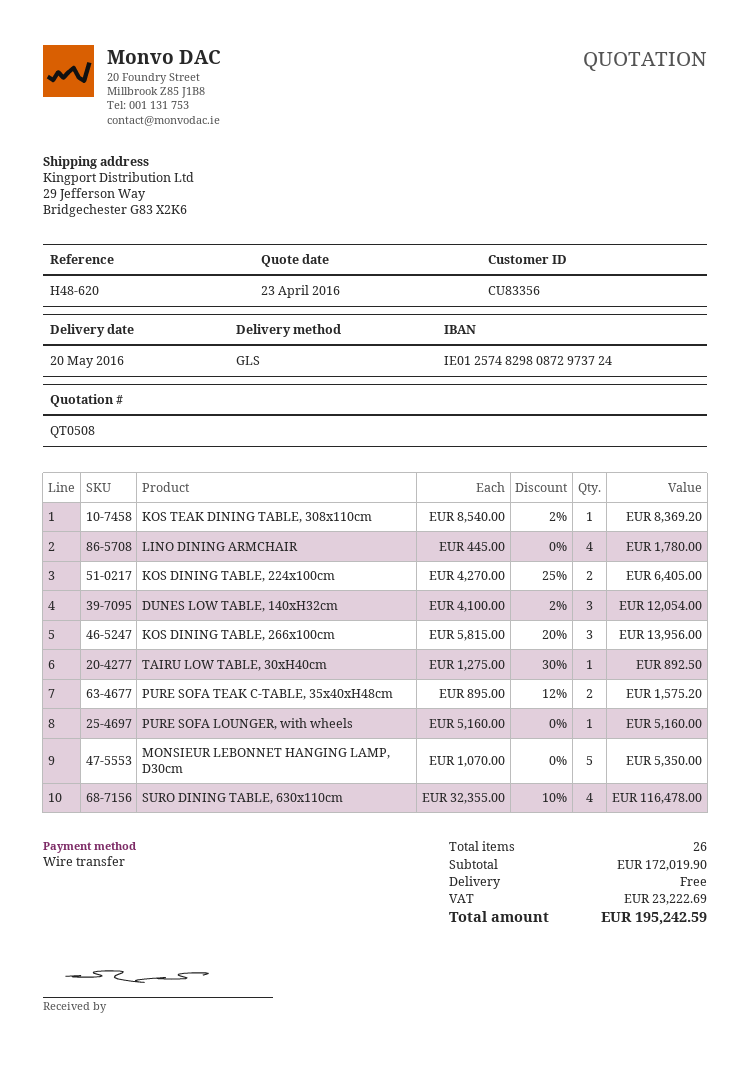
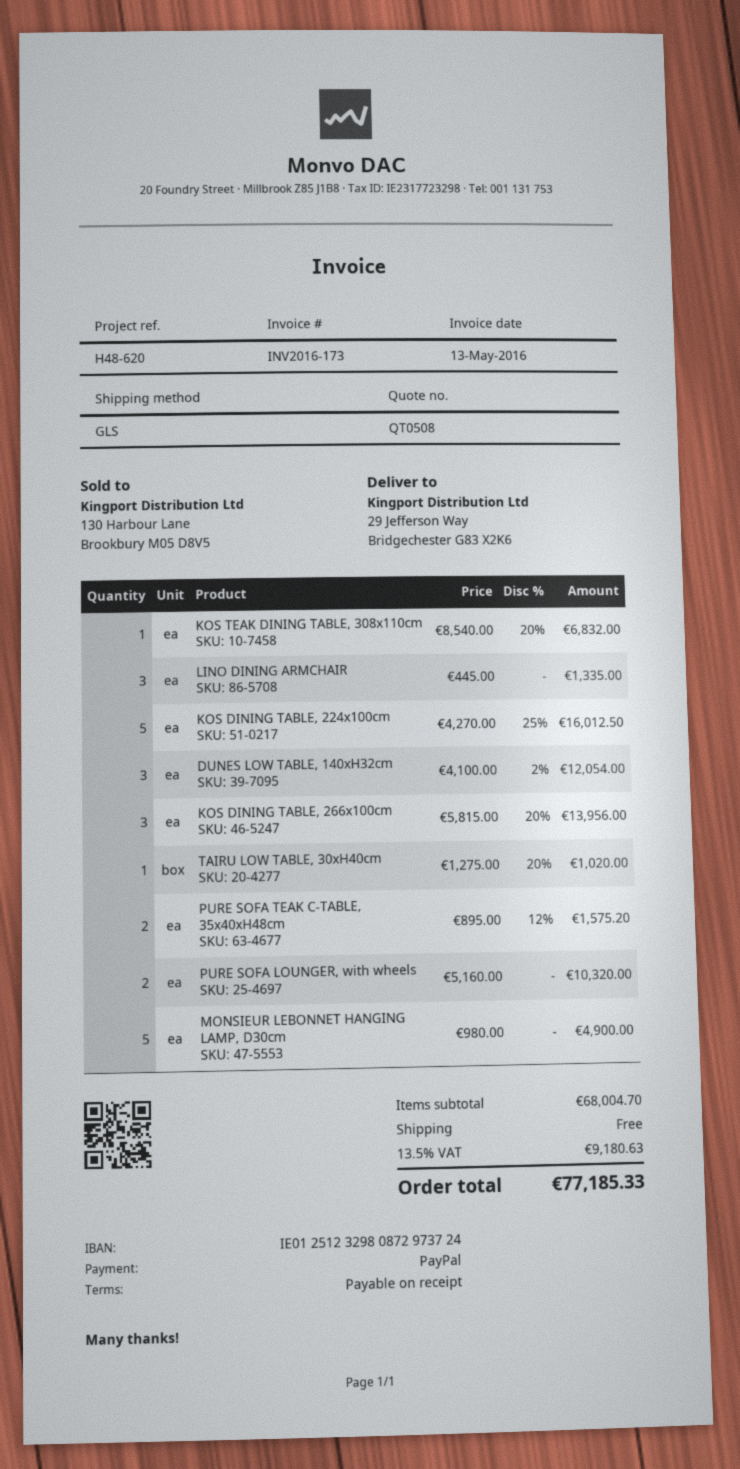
payment method: bank transfer -> PayPal
bank account: IE01257482980872973724 -> IE01251232980872973724
KOS TEAK DINING TABLE, 308x110cm: 1 x 8540.00 - 2% = 8369.20 -> 1 x 8540.00 - 20% = 6832.00
LINO DINING ARMCHAIR: 4 x 445.00 = 1780.00 -> 3 x 445.00 = 1335.00
KOS DINING TABLE, 224x100cm: 2 x 4270.00 - 25% = 6405.00 -> 5 x 4270.00 - 25% = 16012.50
TAIRU LOW TABLE, 30xH40cm: 1 x 1275.00 - 30% = 892.50 -> 1 x 1275.00 - 20% = 1020.00
PURE SOFA LOUNGER, with wheels: 1 x 5160.00 = 5160.00 -> 2 x 5160.00 = 10320.00
MONSIEUR LEBONNET HANGING LAMP, D30cm: 5 x 1070.00 = 5350.00 -> 5 x 980.00 = 4900.00
SURO DINING TABLE, 630x110cm: 4 x 32355.00 - 10% = 116478.00 -> none
subtotal: 172019.90 -> 68004.70
tax: 23222.69 -> 9180.63
total: 195242.59 -> 77185.33

